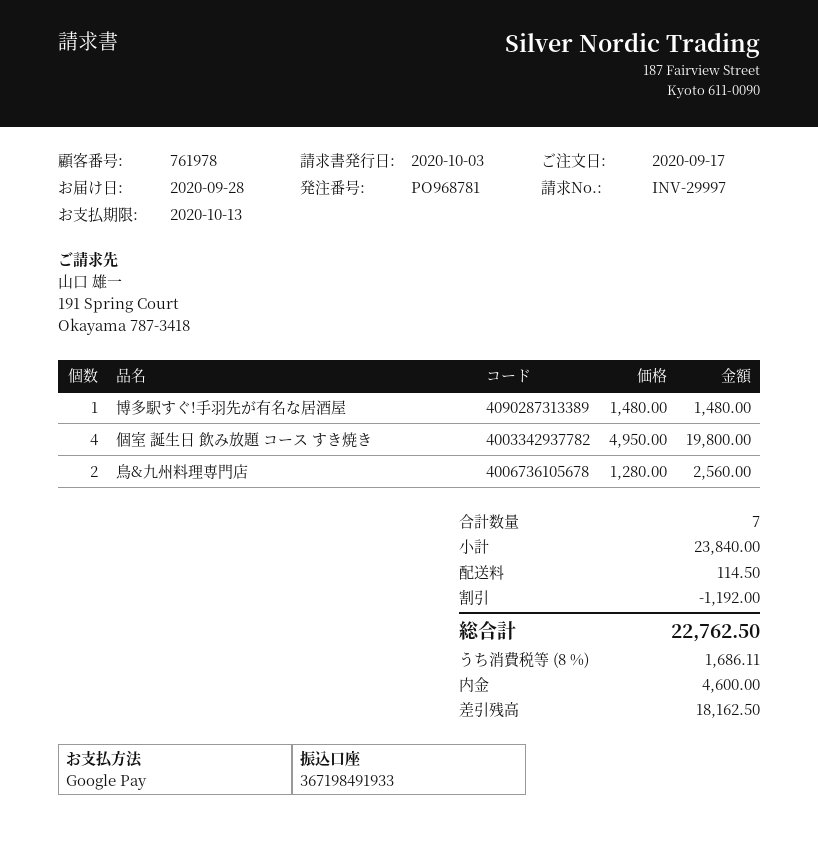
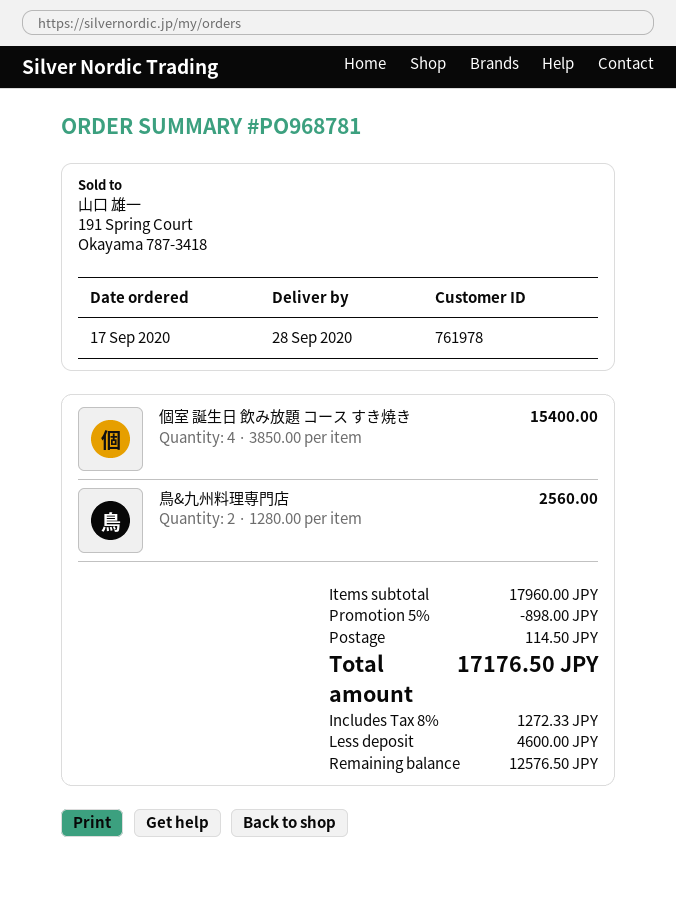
博多駅すぐ!手羽先が有名な居酒屋: 1 x 1480.00 = 1480.00 -> none
個室 誕生日 飲み放題 コース すき焼き: 4 x 4950.00 = 19800.00 -> 4 x 3850.00 = 15400.00
subtotal: 23840.00 -> 17960.00
discount: 1192.00 -> 898.00
tax: 8% = 1686.11 -> 8% = 1272.33
total: 22762.50 -> 17176.50
balance: 18162.50 -> 12576.50

